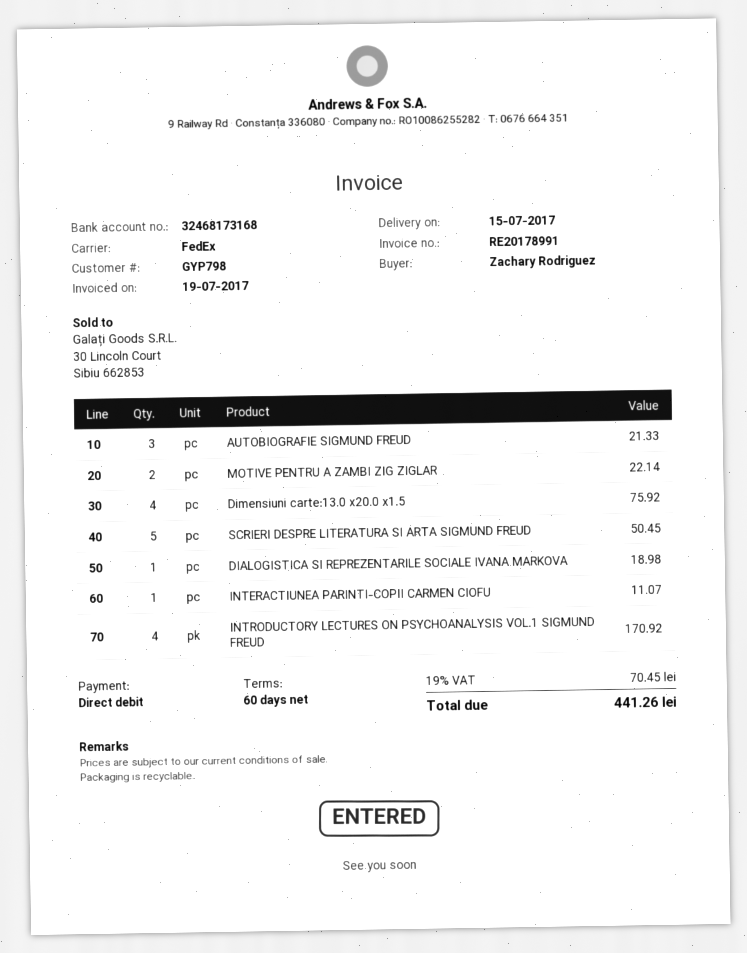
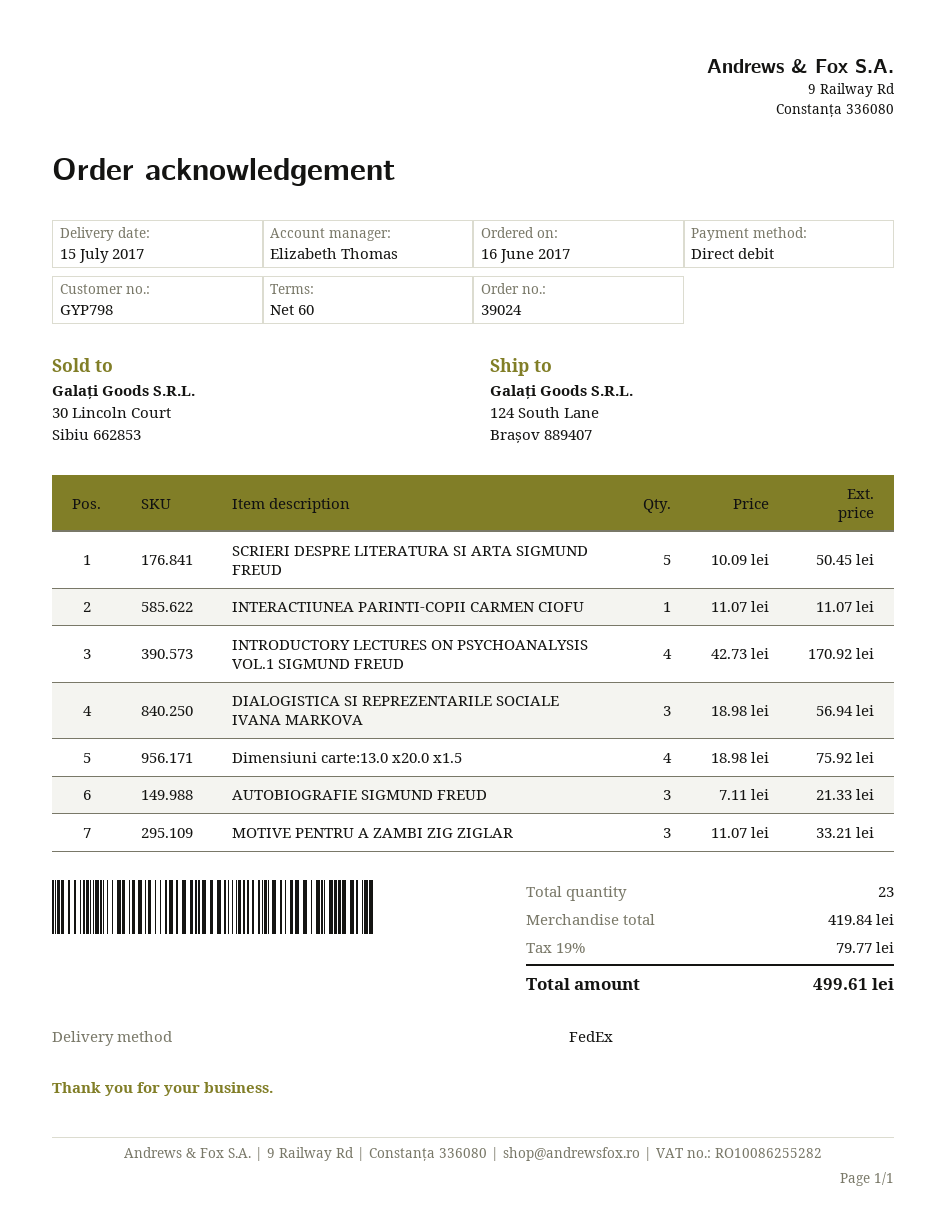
MOTIVE PENTRU A ZAMBI ZIG ZIGLAR: 2 for 22.14 -> 3 for 33.21
DIALOGISTICA SI REPREZENTARILE SOCIALE IVANA MARKOVA: 1 for 18.98 -> 3 for 56.94
tax: 19% = 70.45 -> 19% = 79.77
total: 441.26 -> 499.61

